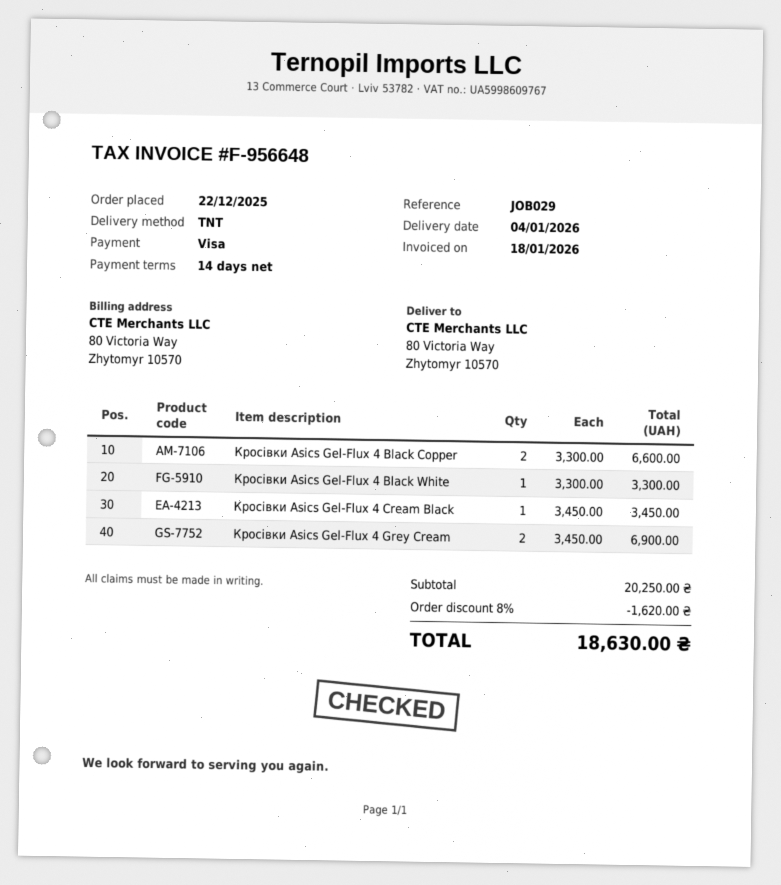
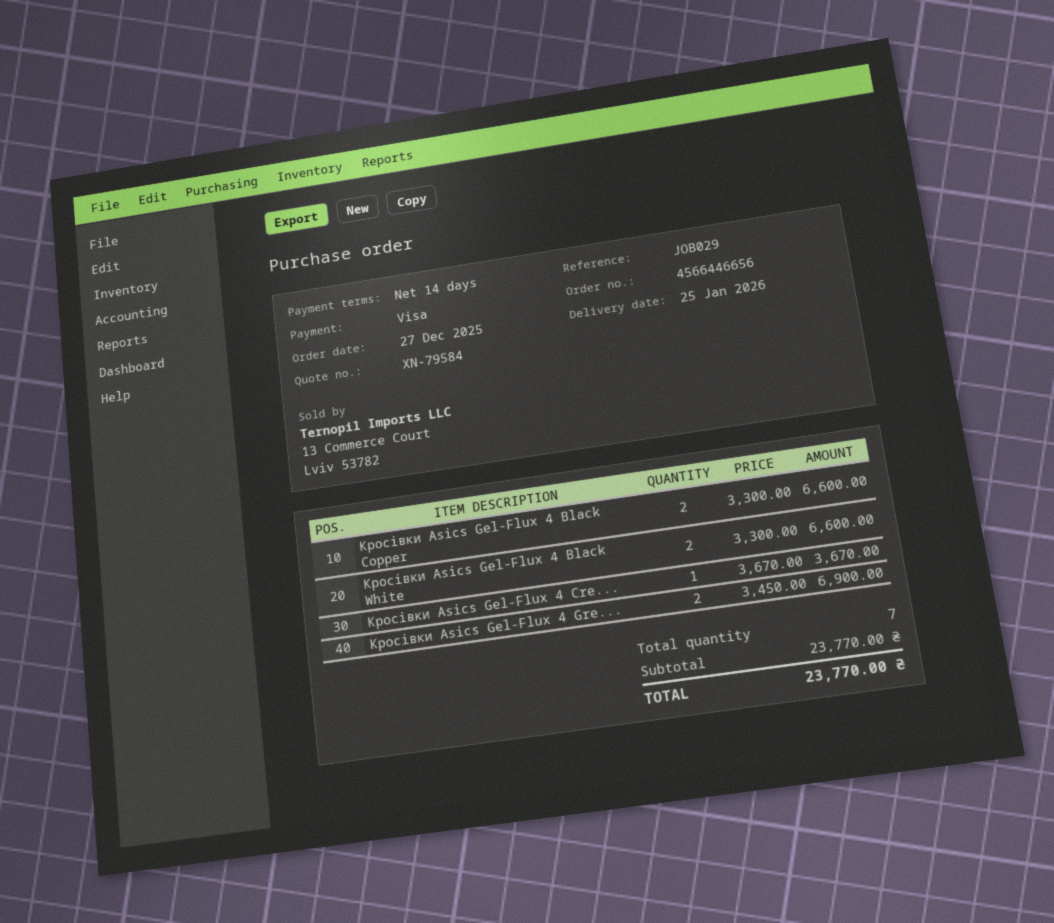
order date: 2025-12-22 -> 2025-12-27
delivery date: 2026-01-04 -> 2026-01-25
Кросівки Asics Gel-Flux 4 Black White: 1 x 3300.00 = 3300.00 -> 2 x 3300.00 = 6600.00
Кросівки Asics Gel-Flux 4 Cream Black: 1 x 3450.00 = 3450.00 -> 1 x 3670.00 = 3670.00
subtotal: 20250.00 -> 23770.00
discount: 8% = 1620.00 -> none
total: 18630.00 -> 23770.00

